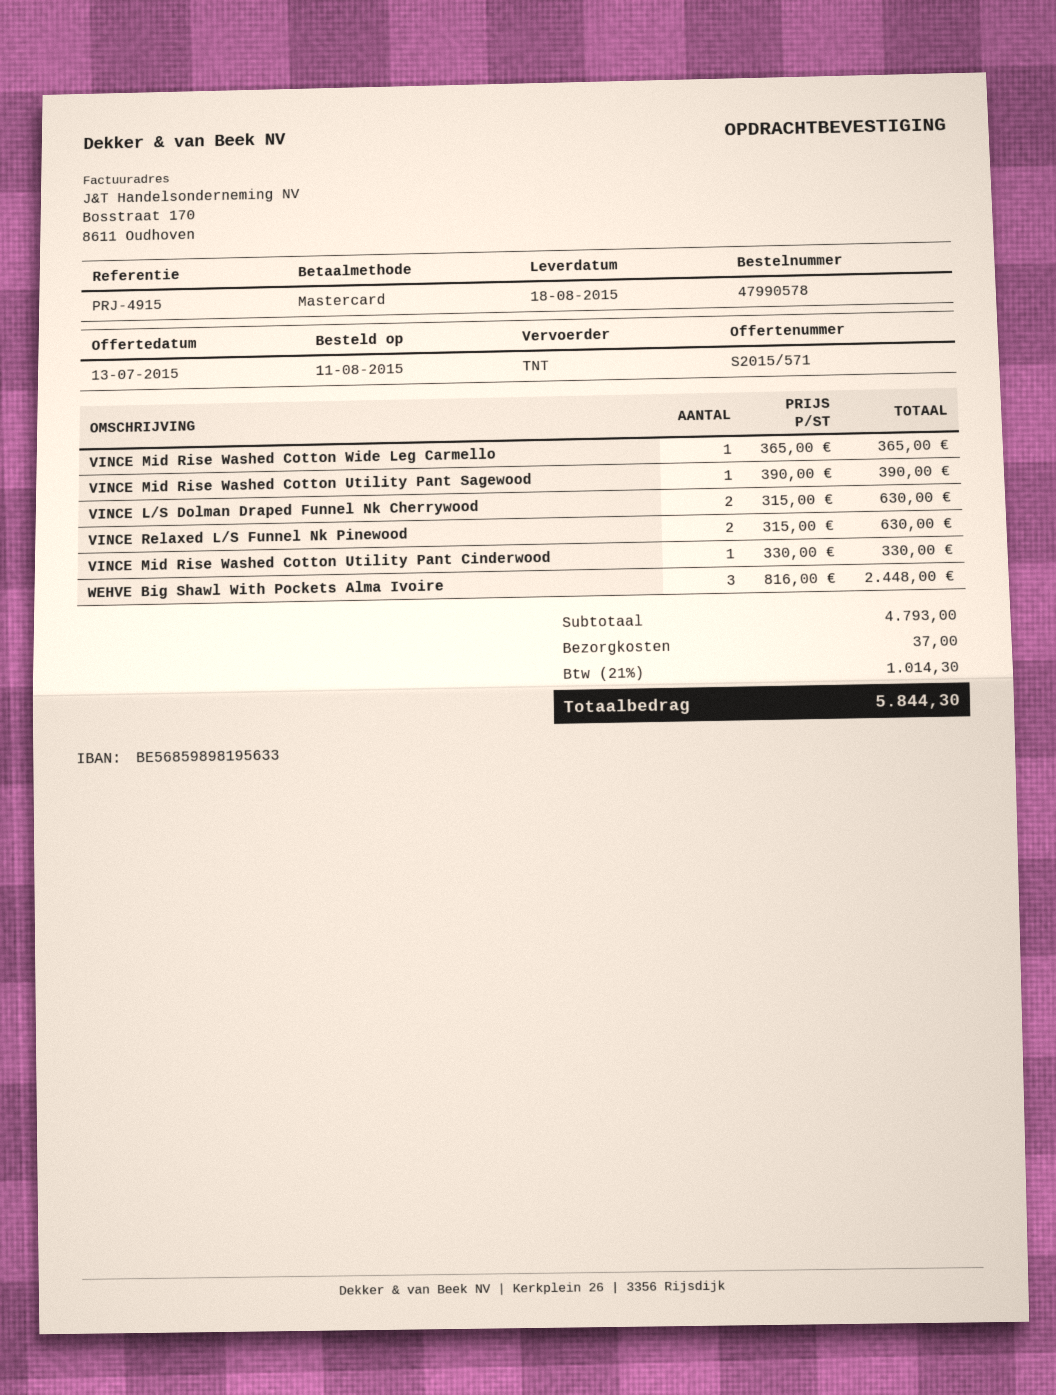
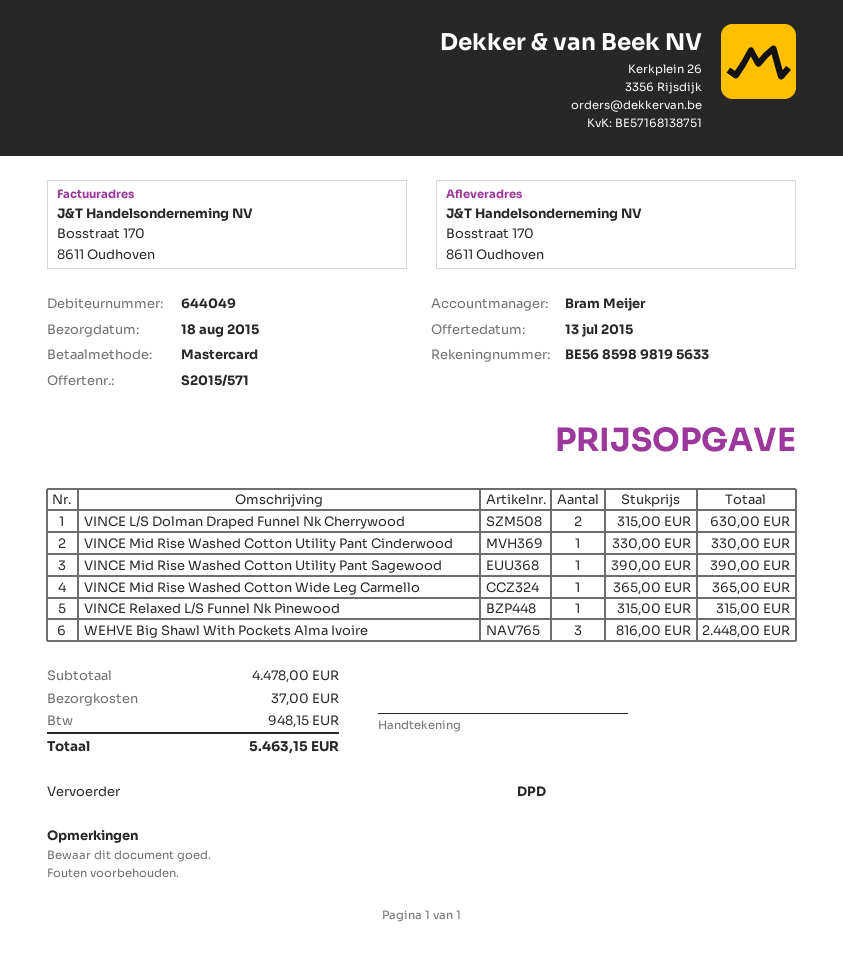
shipping method: TNT -> DPD
VINCE Relaxed L/S Funnel Nk Pinewood: 2 x 315.00 = 630.00 -> 1 x 315.00 = 315.00
subtotal: 4793.00 -> 4478.00
tax: 1014.30 -> 948.15
total: 5844.30 -> 5463.15

